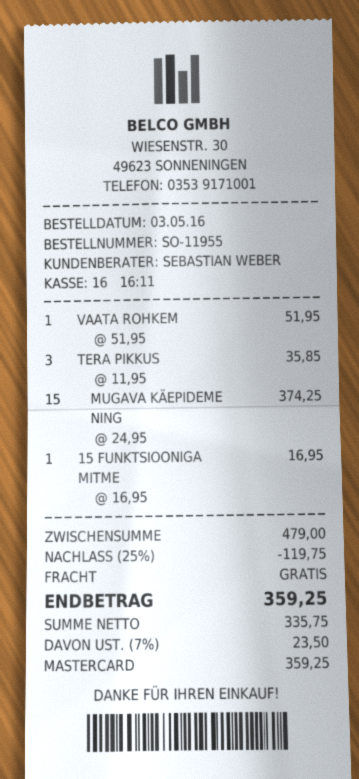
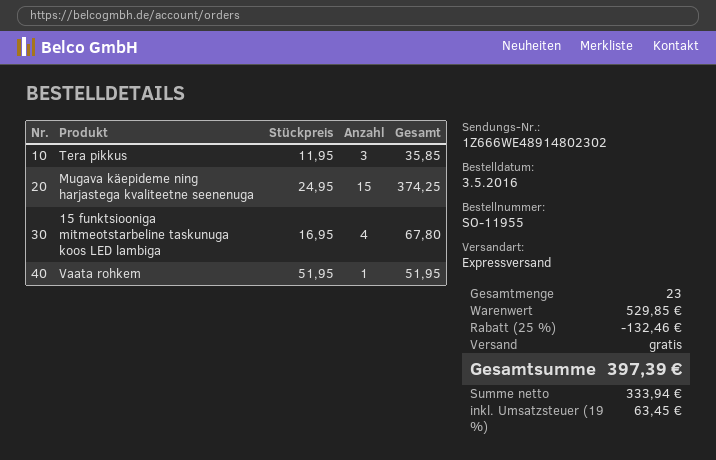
15 FUNKTSIOONIGA MITME: 1 x 16.95 = 16.95 -> 4 x 16.95 = 67.80
subtotal: 479.00 -> 529.85
discount: 25% = 119.75 -> 25% = 132.46
net: 335.75 -> 333.94
tax: 7% = 23.50 -> 19% = 63.45
total: 359.25 -> 397.39

